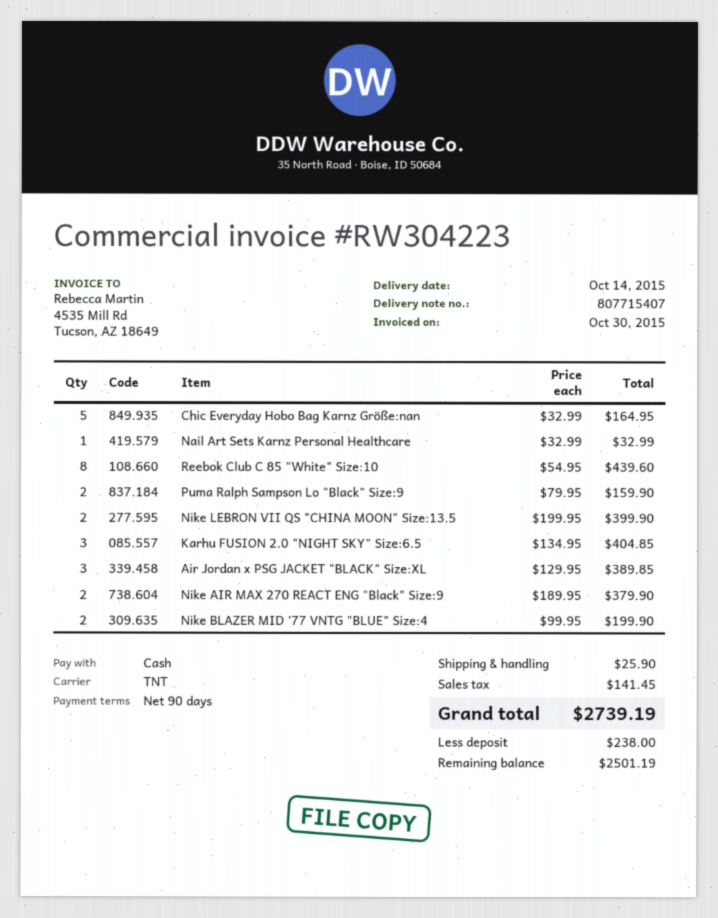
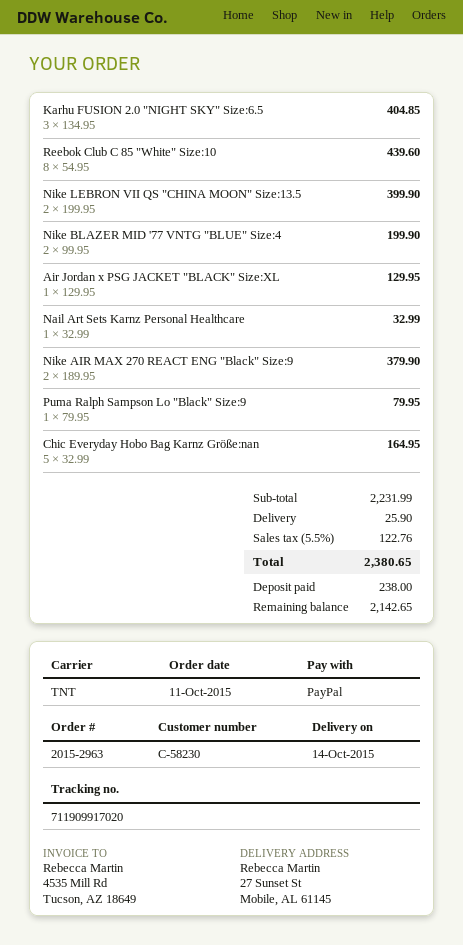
payment method: cash -> PayPal
Puma Ralph Sampson Lo "Black" Size:9: 2 x 79.95 = 159.90 -> 1 x 79.95 = 79.95
Air Jordan x PSG JACKET "BLACK" Size:XL: 3 x 129.95 = 389.85 -> 1 x 129.95 = 129.95
tax: 141.45 -> 122.76
total: 2739.19 -> 2380.65
balance: 2501.19 -> 2142.65

